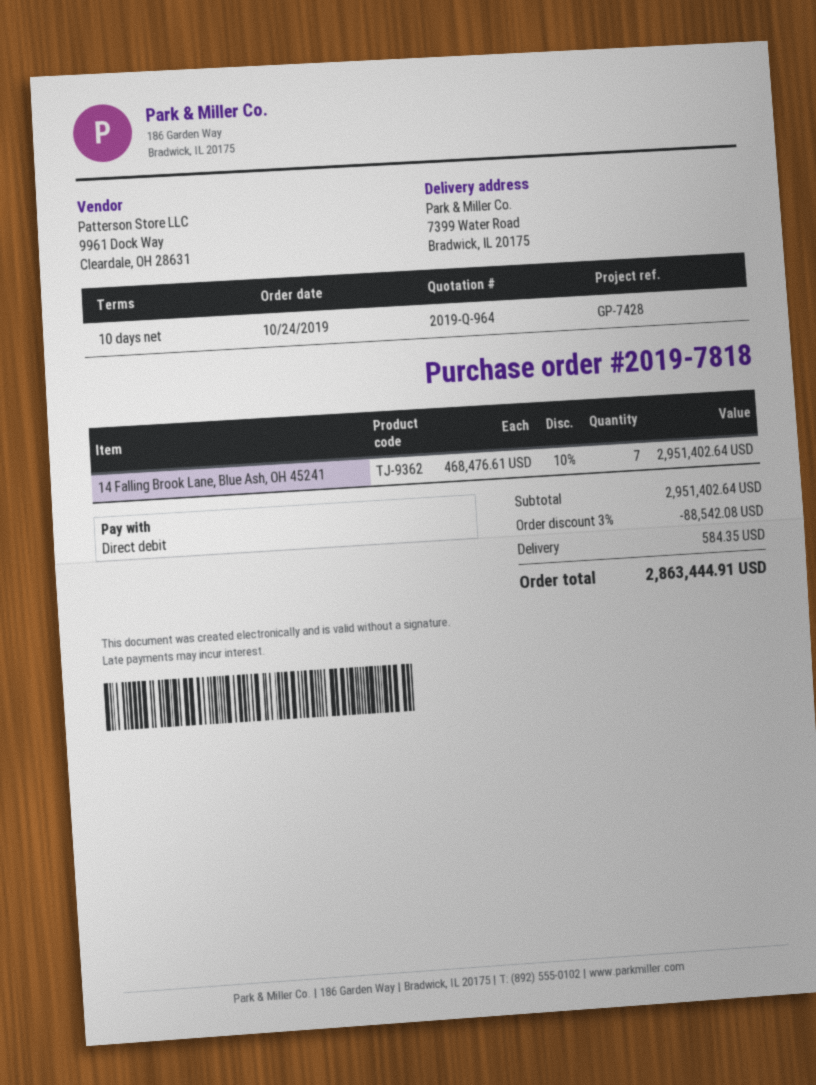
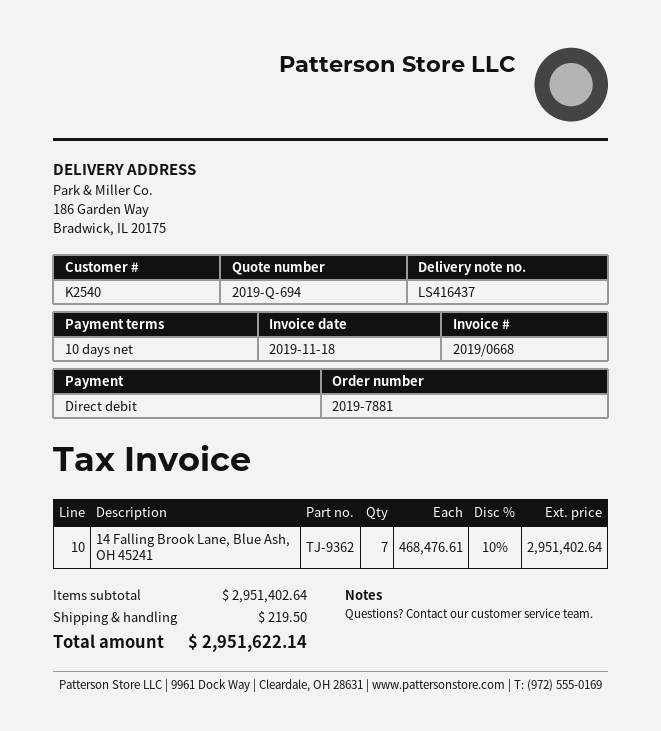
quote number: 2019-Q-964 -> 2019-Q-694
order number: 2019-7818 -> 2019-7881
ship to: 7399 Water Road, Bradwick, IL 20175 -> 186 Garden Way, Bradwick, IL 20175
discount: 3% = 88542.08 -> none
shipping: 584.35 -> 219.50
total: 2863444.91 -> 2951622.14

